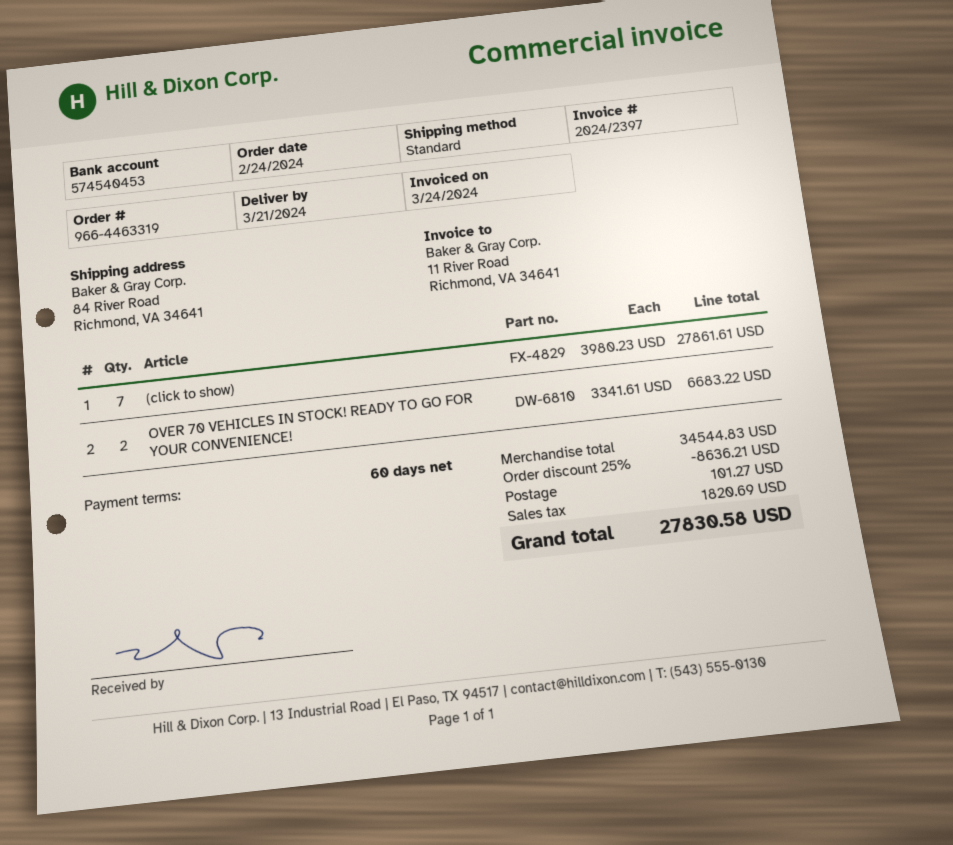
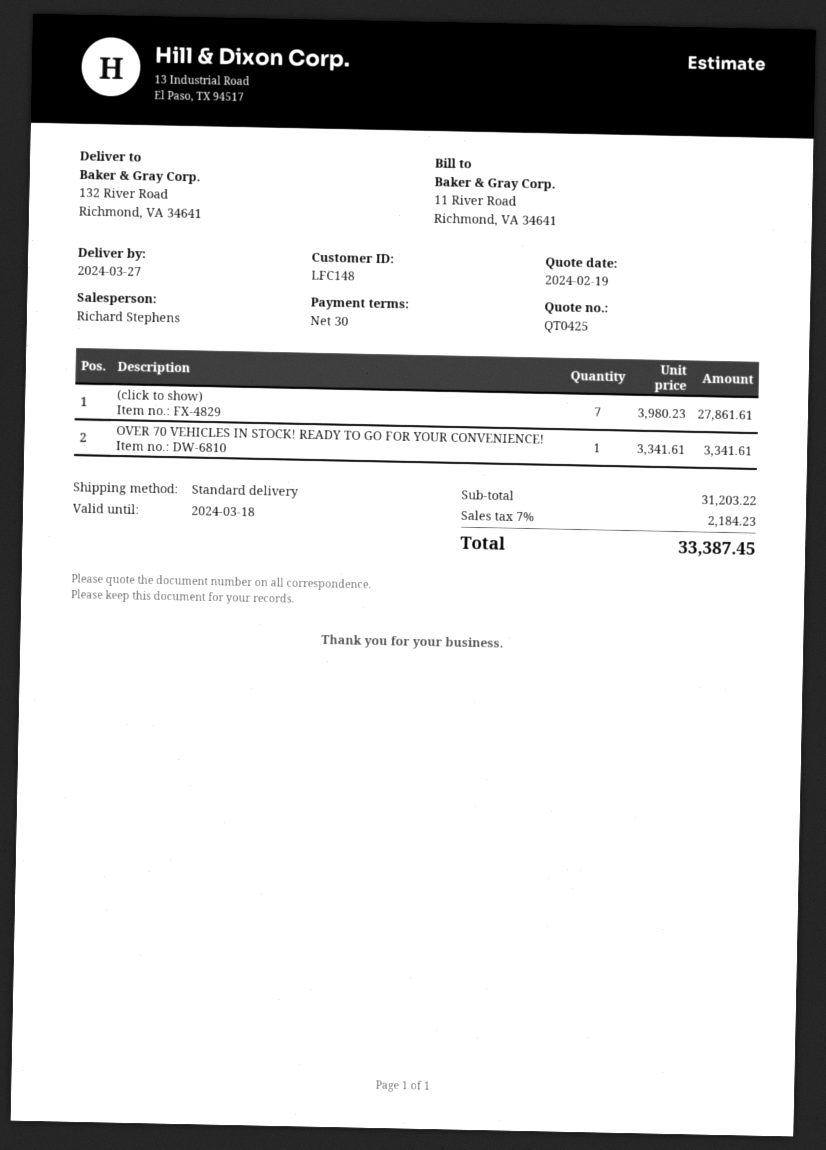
delivery date: 2024-03-21 -> 2024-03-27
payment terms: 60 days -> 30 days
ship to: 84 River Road, Richmond, VA 34641 -> 132 River Road, Richmond, VA 34641
OVER 70 VEHICLES IN STOCK! READY TO GO FOR YOUR CONVENIENCE!: 2 x 3341.61 = 6683.22 -> 1 x 3341.61 = 3341.61
subtotal: 34544.83 -> 31203.22
discount: 25% = 8636.21 -> none
shipping: 101.27 -> none
tax: 1820.69 -> 2184.23
total: 27830.58 -> 33387.45

